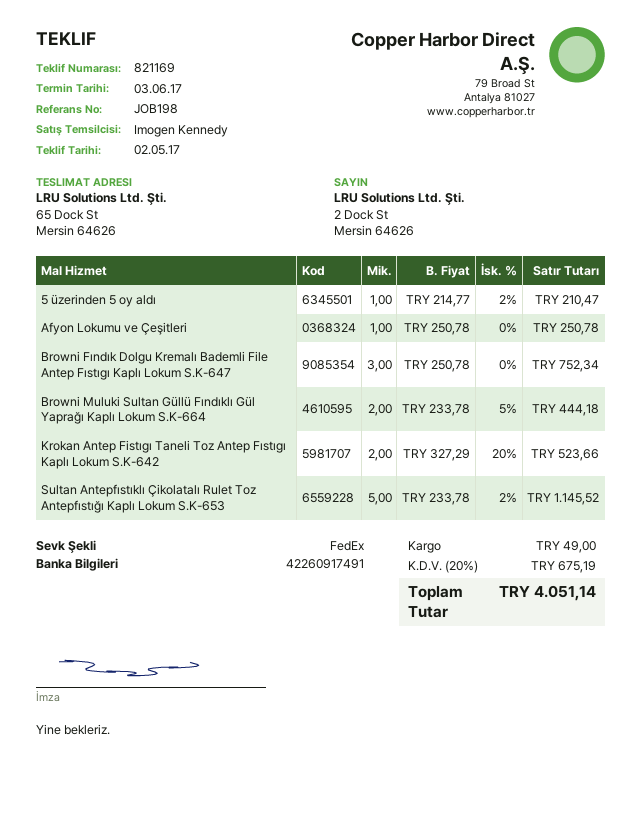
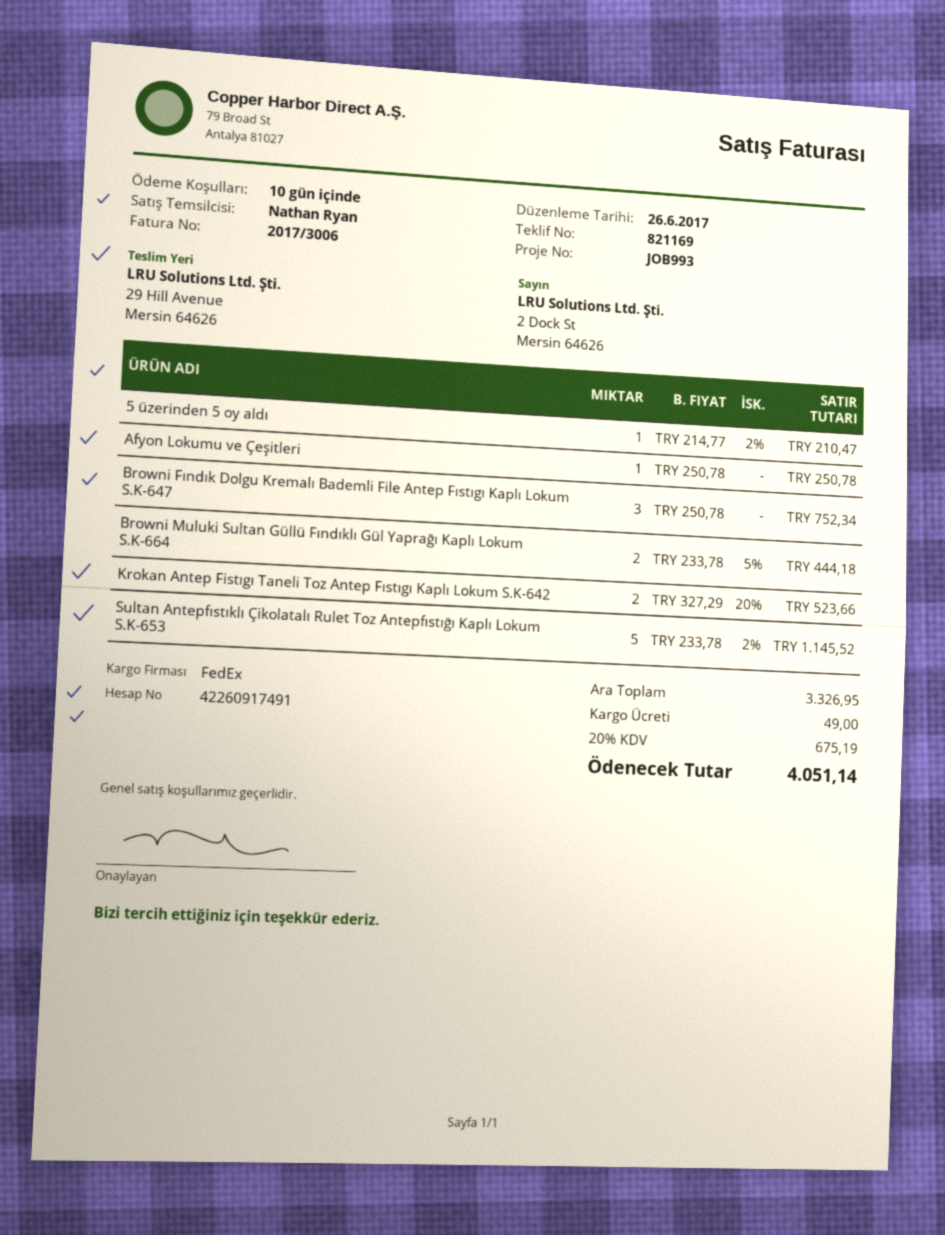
reference: JOB198 -> JOB993
sales rep: Imogen Kennedy -> Nathan Ryan
ship to: 65 Dock St, Mersin 64626 -> 29 Hill Avenue, Mersin 64626

